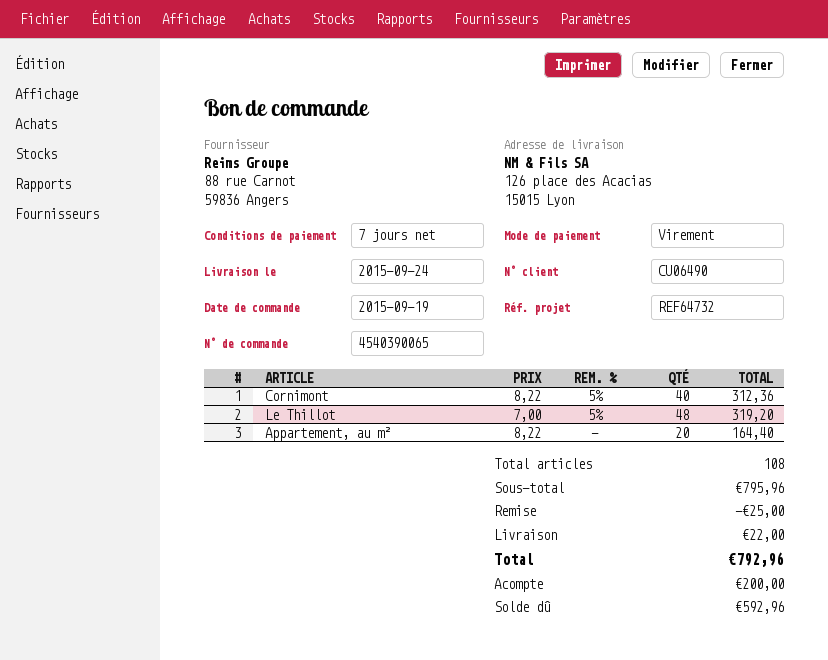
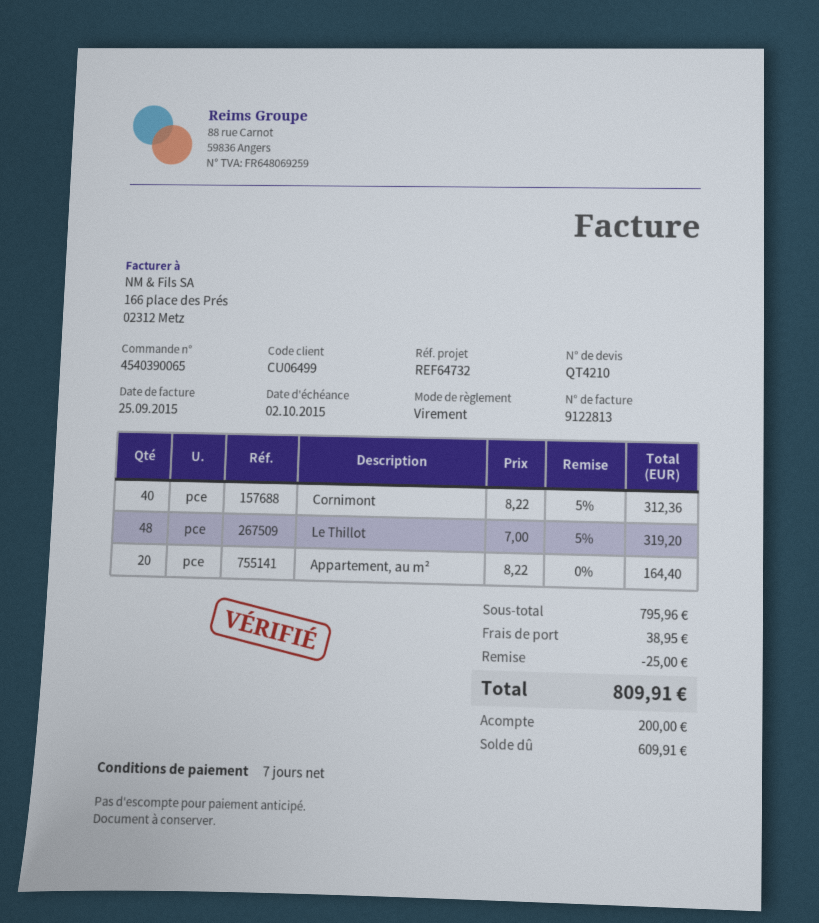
customer number: CU06490 -> CU06499
shipping: 22.00 -> 38.95
total: 792.96 -> 809.91
balance: 592.96 -> 609.91

